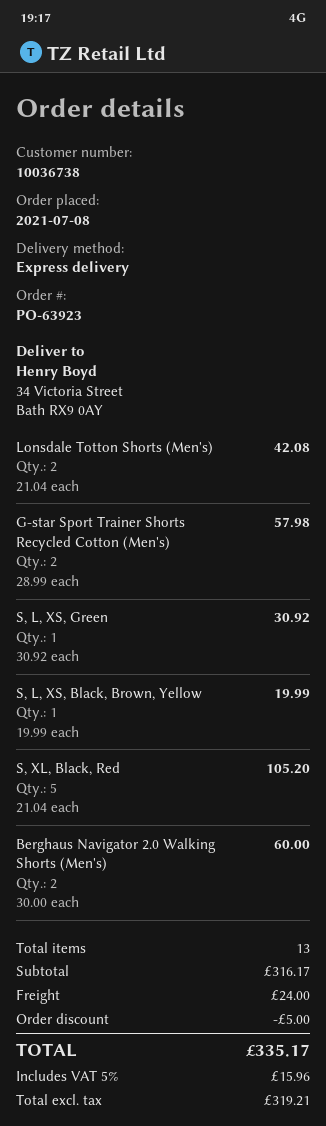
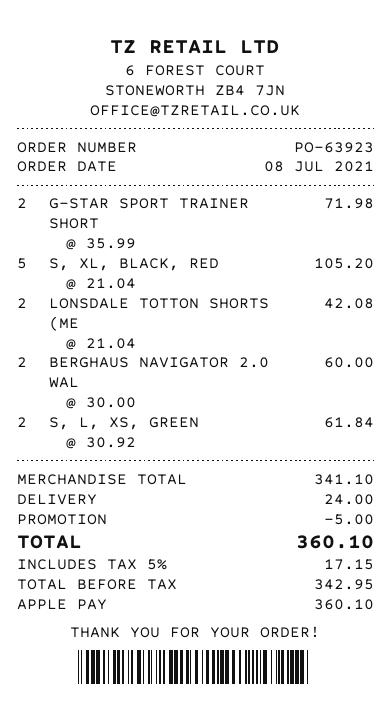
G-star Sport Trainer Shorts Recycled Cotton (Men's): 2 x 28.99 = 57.98 -> 2 x 35.99 = 71.98
S, L, XS, Green: 1 x 30.92 = 30.92 -> 2 x 30.92 = 61.84
S, L, XS, Black, Brown, Yellow: 1 x 19.99 = 19.99 -> none
subtotal: 316.17 -> 341.10
net: 319.21 -> 342.95
tax: 5% = 15.96 -> 5% = 17.15
total: 335.17 -> 360.10

